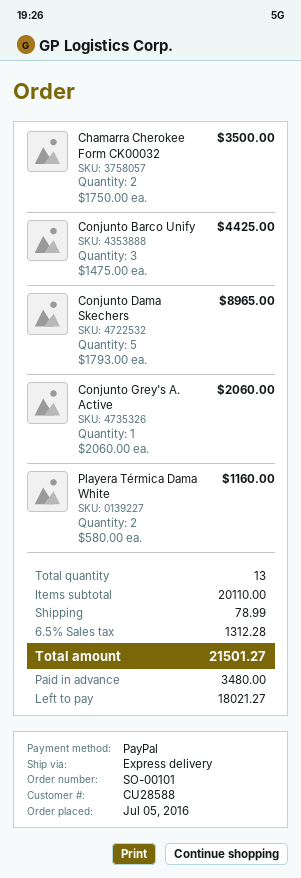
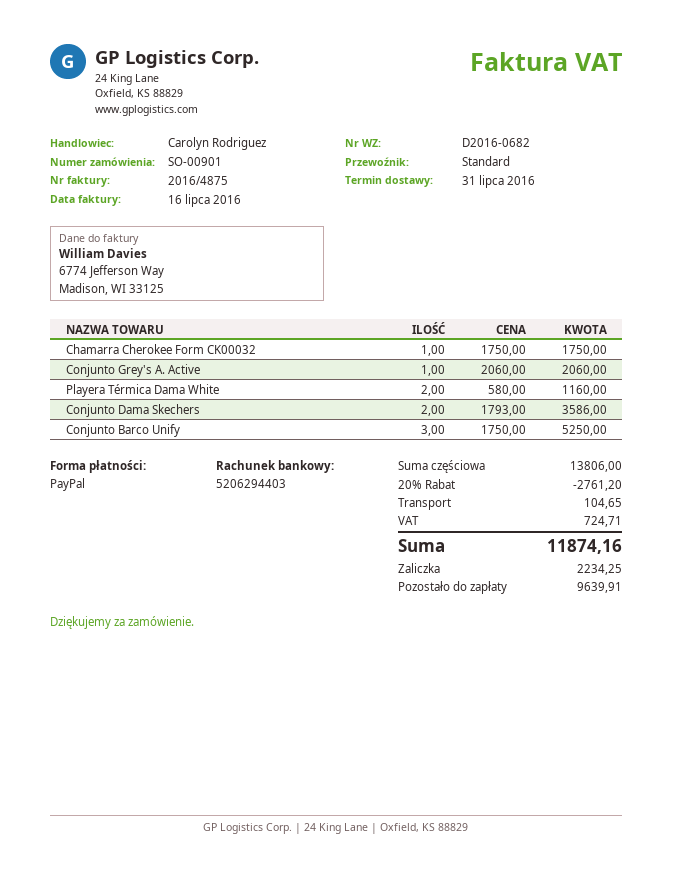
order number: SO-00101 -> SO-00901
shipping method: express -> standard
Chamarra Cherokee Form CK00032: 2 x 1750.00 = 3500.00 -> 1 x 1750.00 = 1750.00
Conjunto Barco Unify: 3 x 1475.00 = 4425.00 -> 3 x 1750.00 = 5250.00
Conjunto Dama Skechers: 5 x 1793.00 = 8965.00 -> 2 x 1793.00 = 3586.00
subtotal: 20110.00 -> 13806.00
discount: none -> 20% = 2761.20
shipping: 78.99 -> 104.65
tax: 1312.28 -> 724.71
total: 21501.27 -> 11874.16
deposit: 3480.00 -> 2234.25
balance: 18021.27 -> 9639.91

